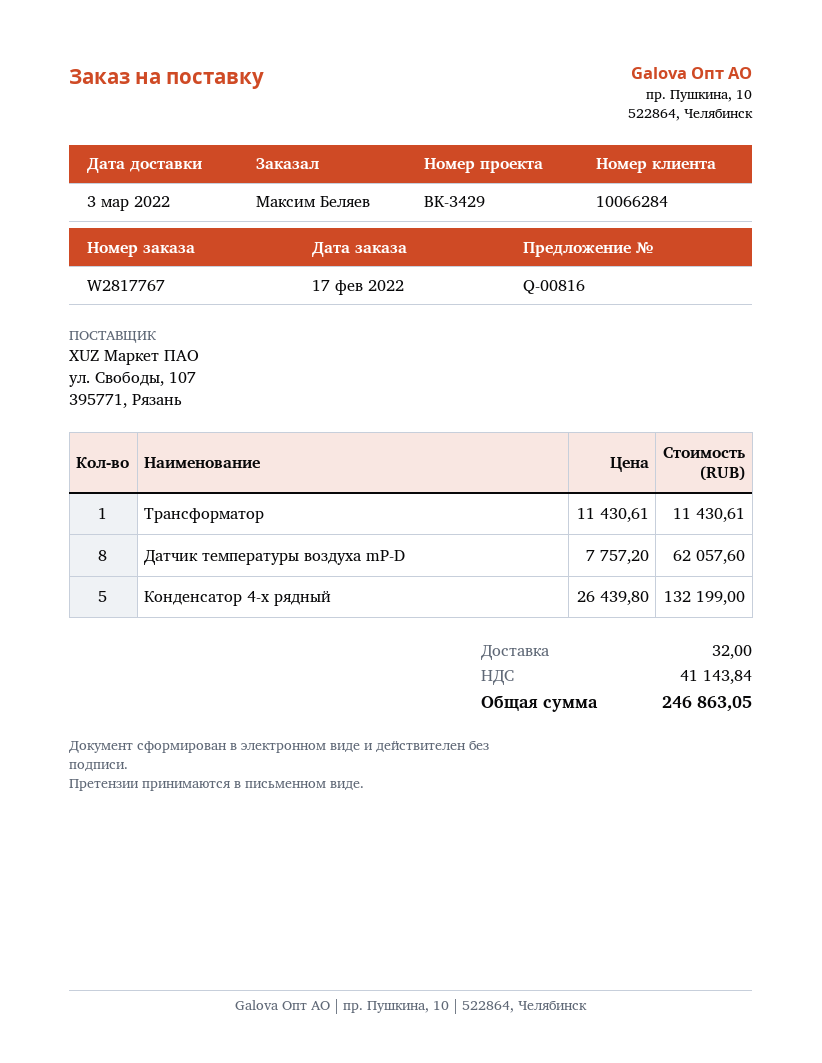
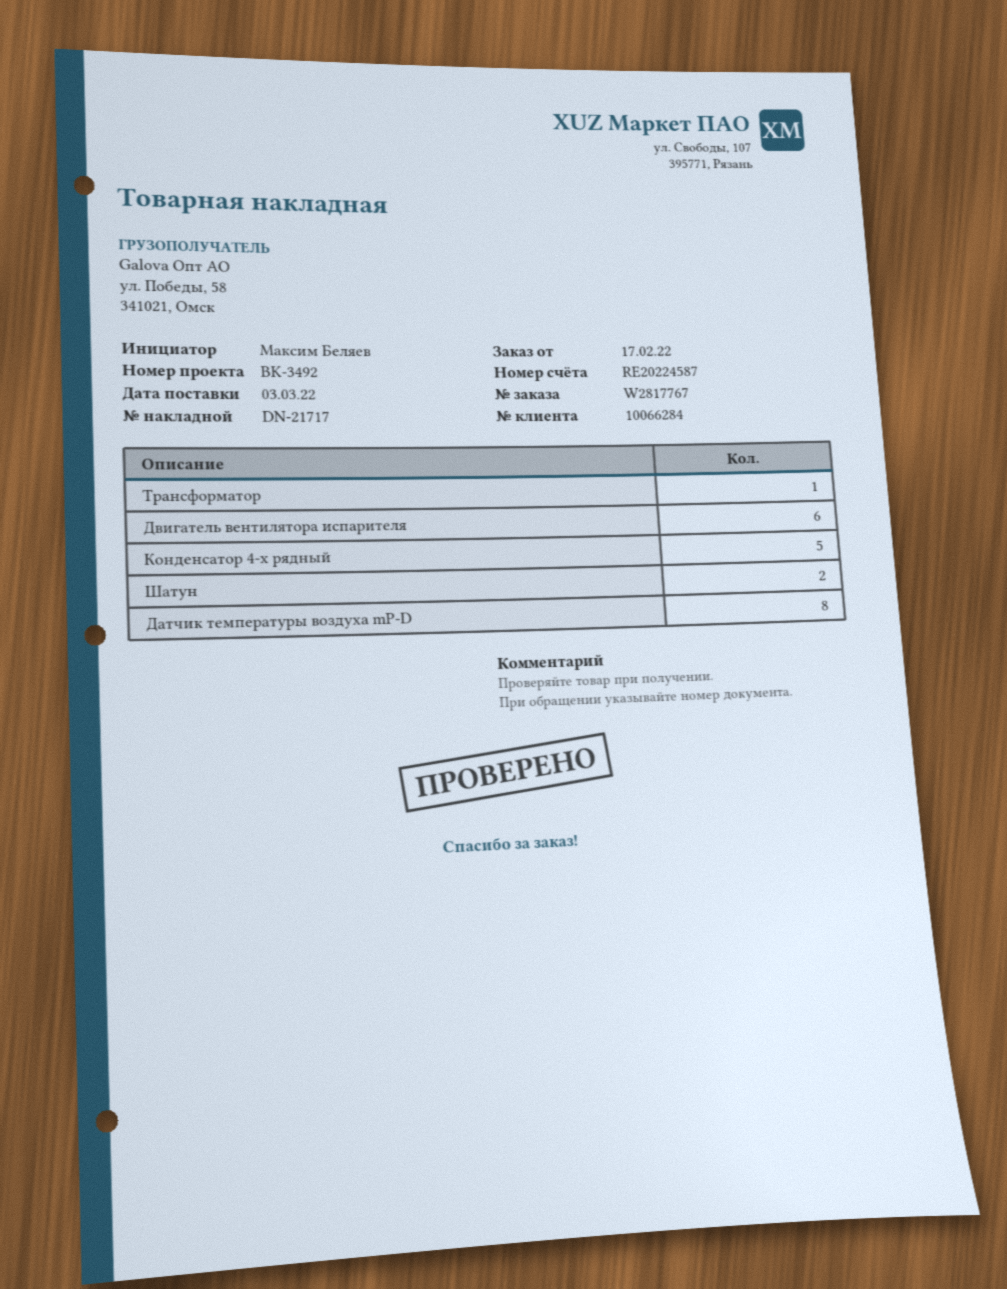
reference: BK-3429 -> BK-3492
Двигатель вентилятора испарителя: none -> 6
Шатун: none -> 2

